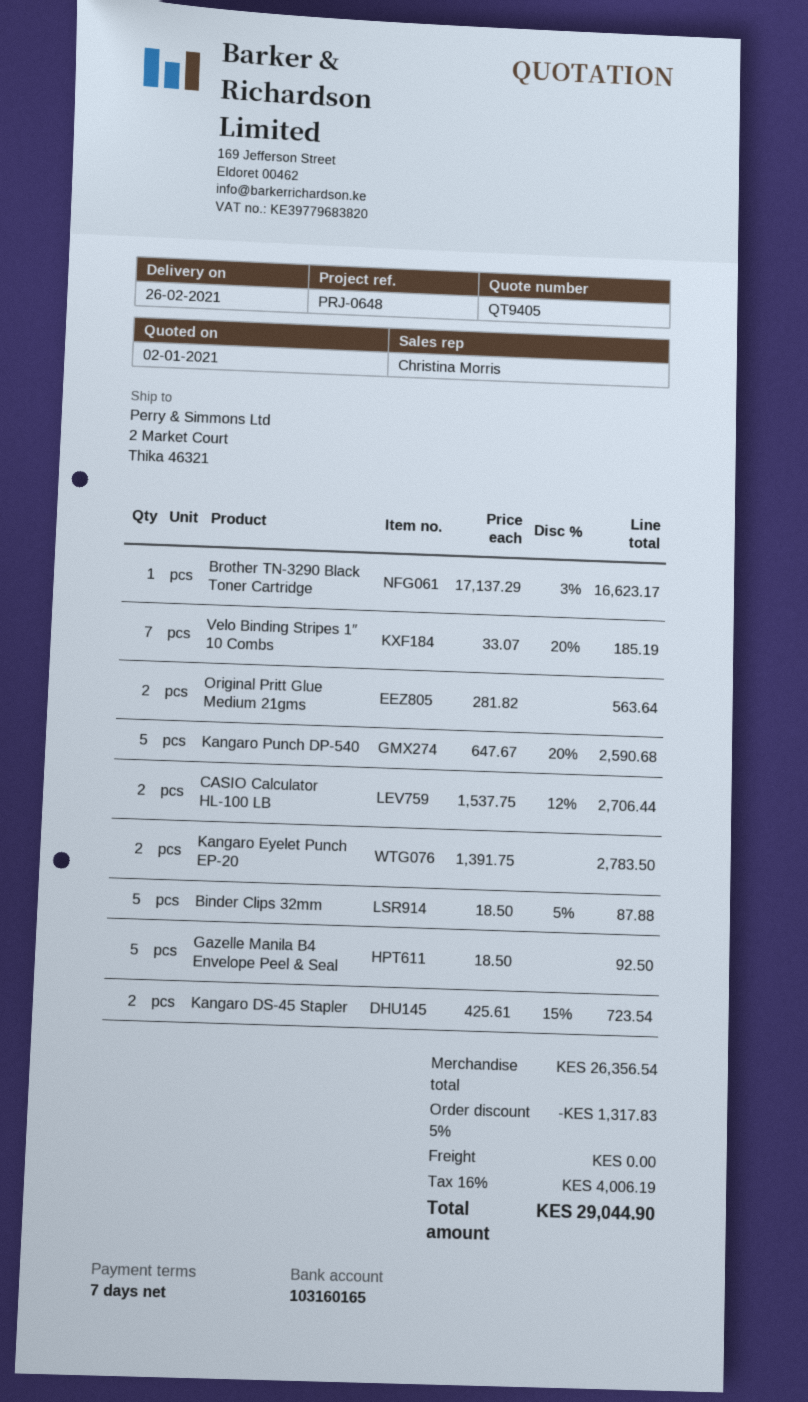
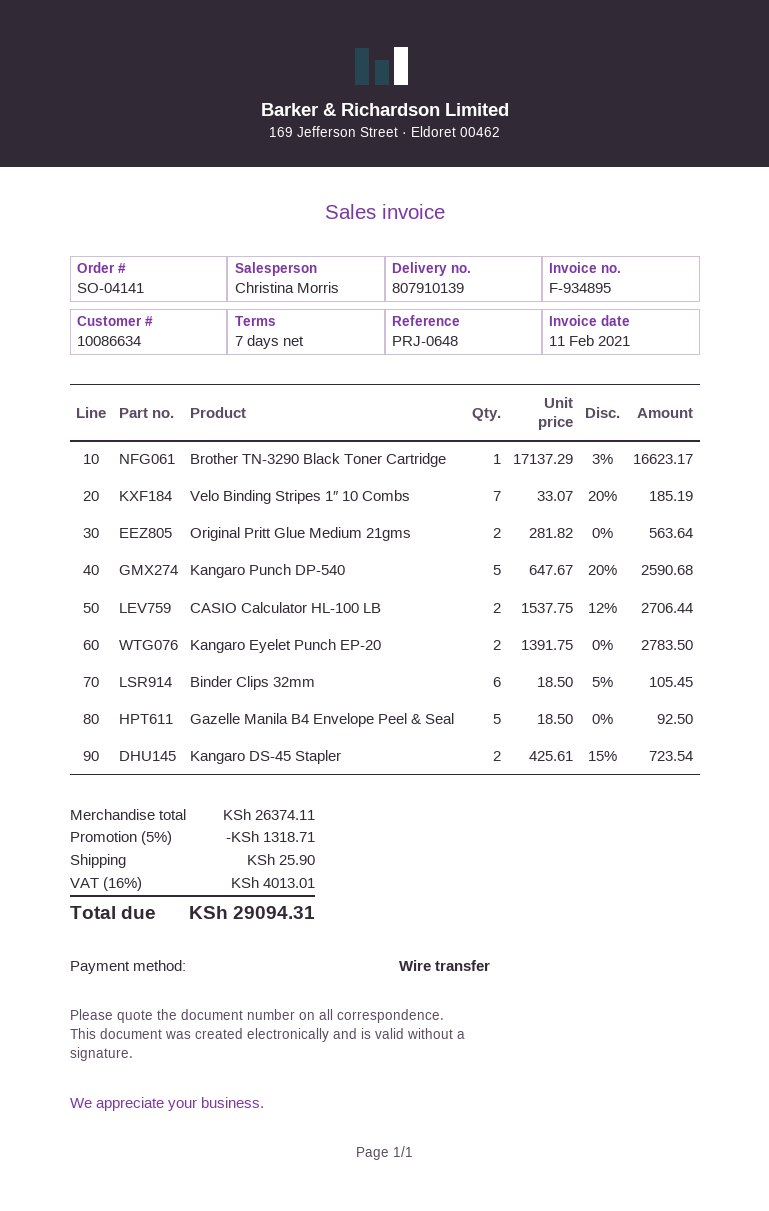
Binder Clips 32mm: 5 x 18.50 - 5% = 87.88 -> 6 x 18.50 - 5% = 105.45
subtotal: 26356.54 -> 26374.11
discount: 5% = 1317.83 -> 5% = 1318.71
shipping: 0.00 -> 25.90
tax: 16% = 4006.19 -> 16% = 4013.01
total: 29044.90 -> 29094.31

